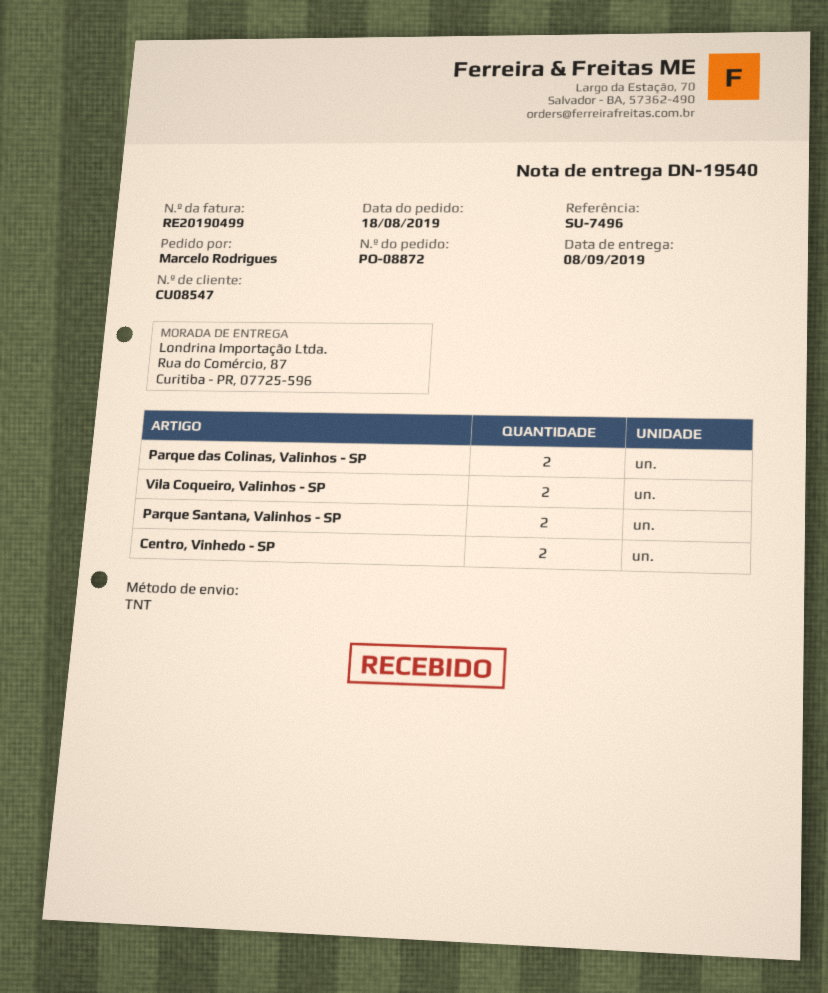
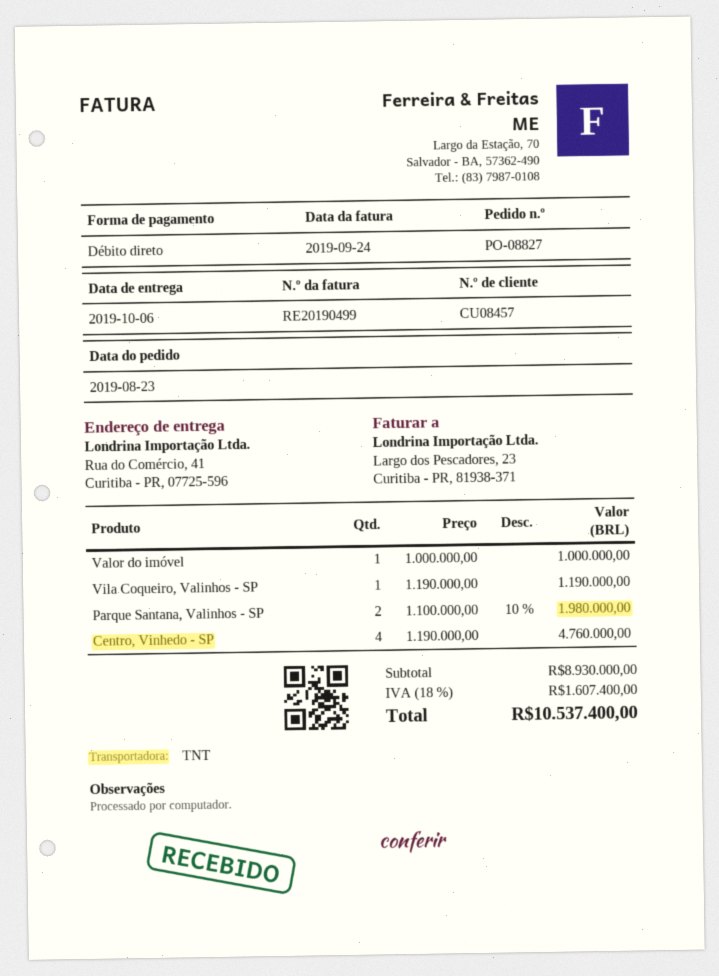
order number: PO-08872 -> PO-08827
order date: 2019-08-18 -> 2019-08-23
delivery date: 2019-09-08 -> 2019-10-06
customer number: CU08547 -> CU08457
ship to: Rua do Comércio, 87, Curitiba - PR, 07725-596 -> Rua do Comércio, 41, Curitiba - PR, 07725-596
Parque das Colinas, Valinhos - SP: 2 -> none
Vila Coqueiro, Valinhos - SP: 2 -> 1
Centro, Vinhedo - SP: 2 -> 4
Valor do imóvel: none -> 1

